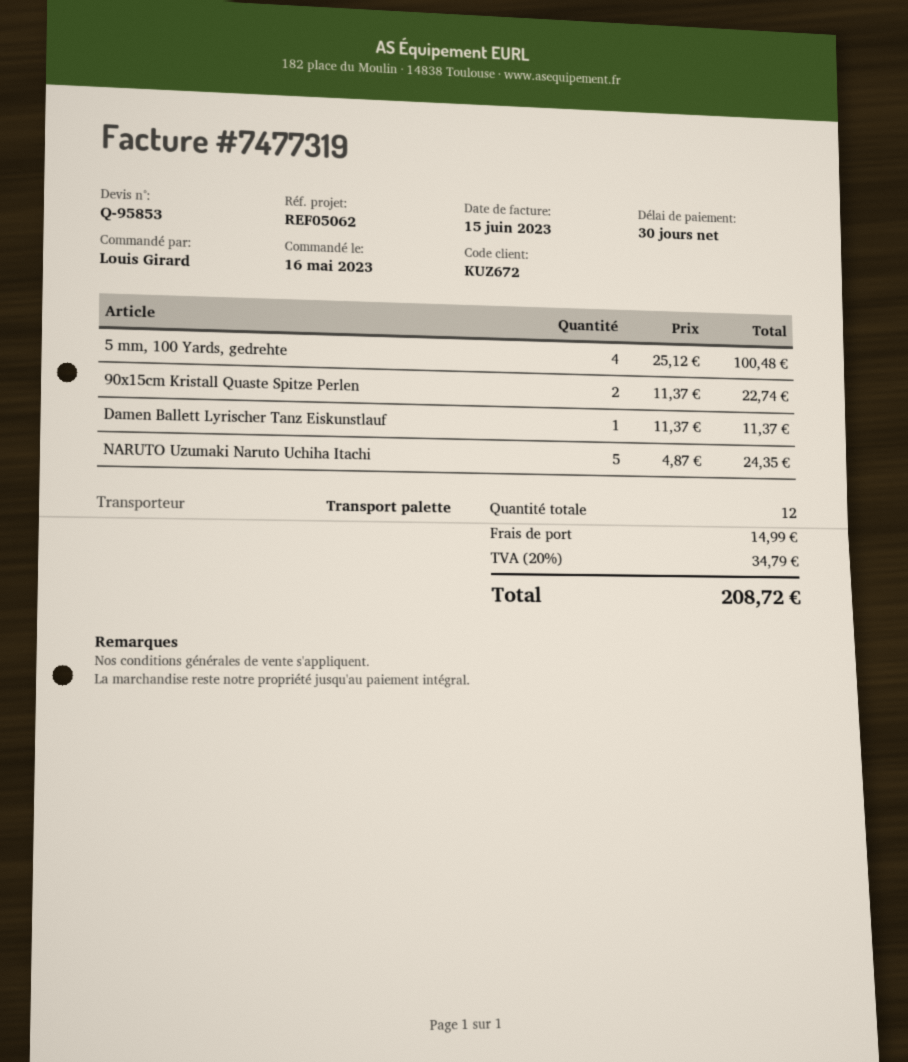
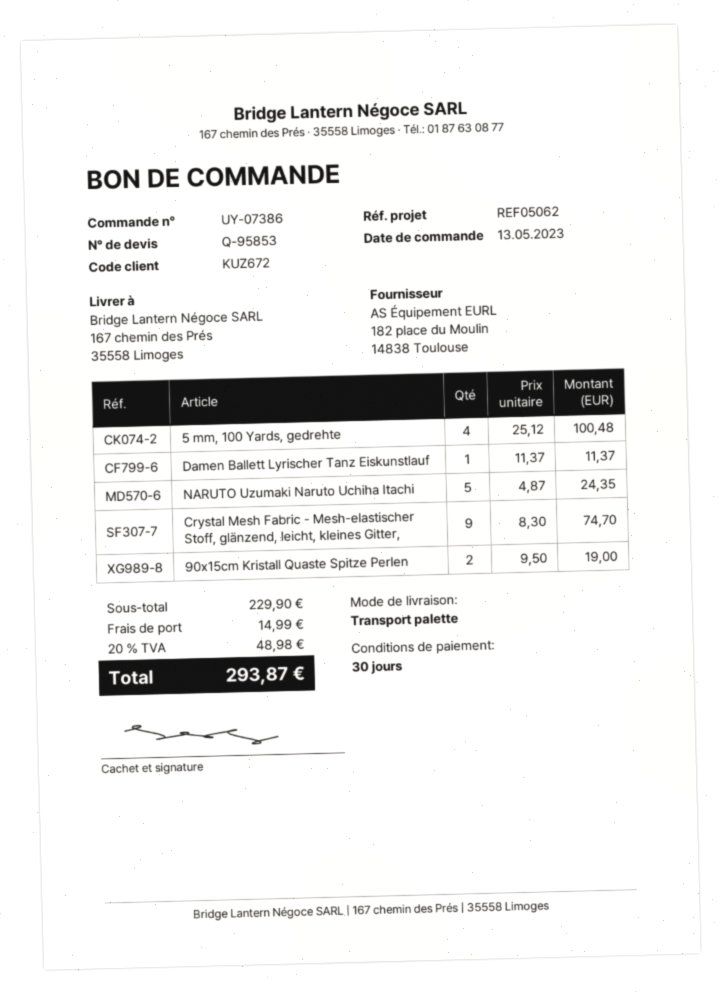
order date: 2023-05-16 -> 2023-05-13
90x15cm Kristall Quaste Spitze Perlen: 2 x 11.37 = 22.74 -> 2 x 9.50 = 19.00
Crystal Mesh Fabric - Mesh-elastischer Stoff, glänzend, leicht, kleines Gitter,: none -> 9 x 8.30 = 74.70
tax: 20% = 34.79 -> 20% = 48.98
total: 208.72 -> 293.87

